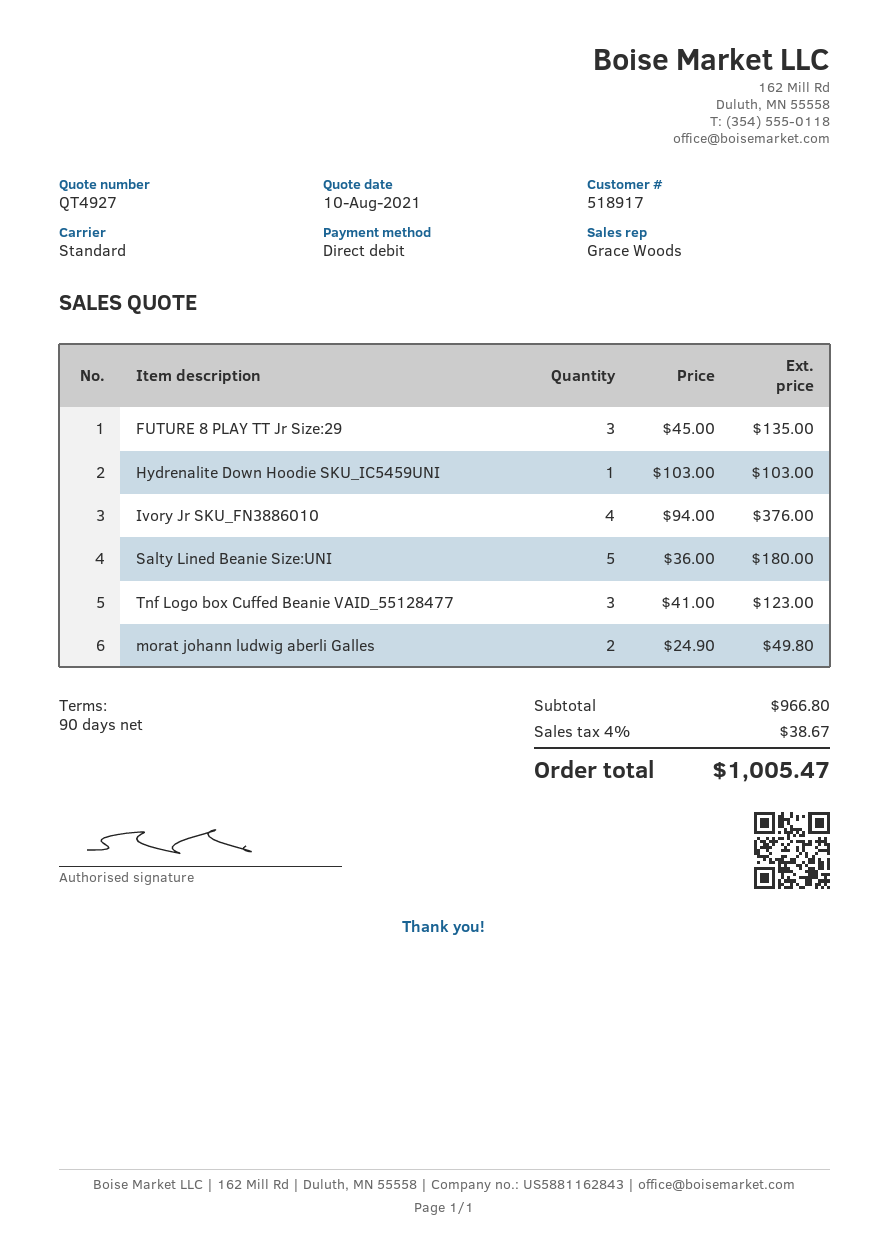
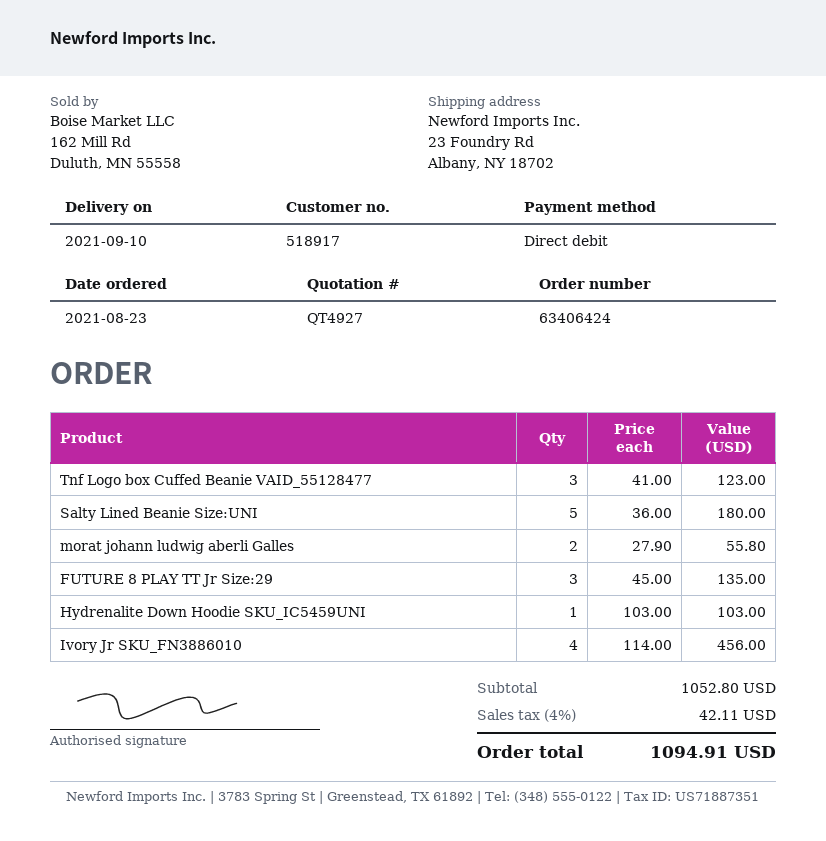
Ivory Jr SKU_FN3886010: 4 x 94.00 = 376.00 -> 4 x 114.00 = 456.00
morat johann ludwig aberli Galles: 2 x 24.90 = 49.80 -> 2 x 27.90 = 55.80
subtotal: 966.80 -> 1052.80
tax: 4% = 38.67 -> 4% = 42.11
total: 1005.47 -> 1094.91

